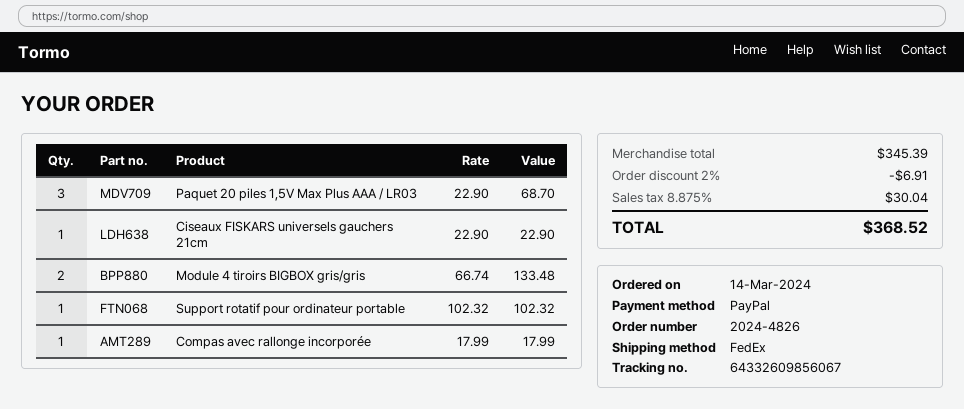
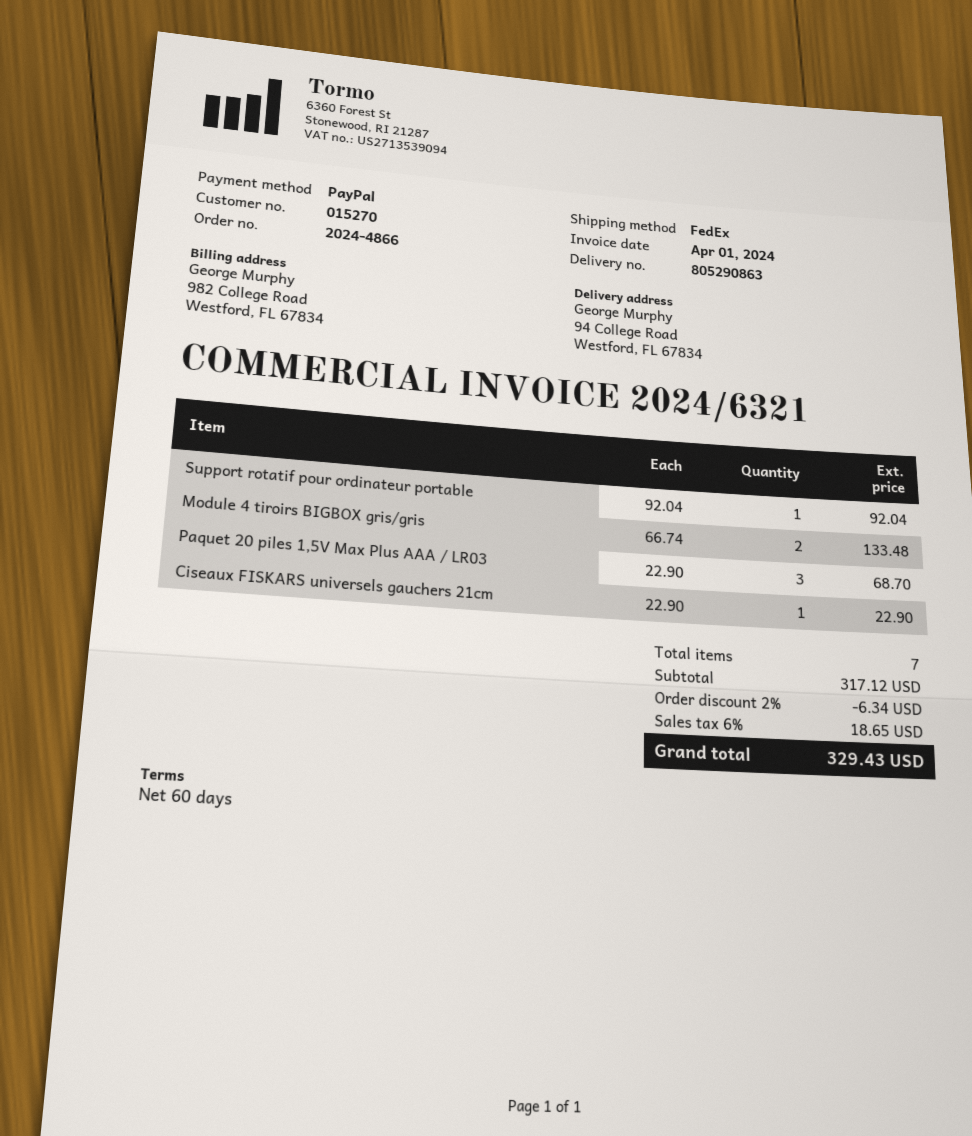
order number: 2024-4826 -> 2024-4866
Support rotatif pour ordinateur portable: 1 x 102.32 = 102.32 -> 1 x 92.04 = 92.04
Compas avec rallonge incorporée: 1 x 17.99 = 17.99 -> none
subtotal: 345.39 -> 317.12
discount: 2% = 6.91 -> 2% = 6.34
tax: 8.875% = 30.04 -> 6% = 18.65
total: 368.52 -> 329.43

